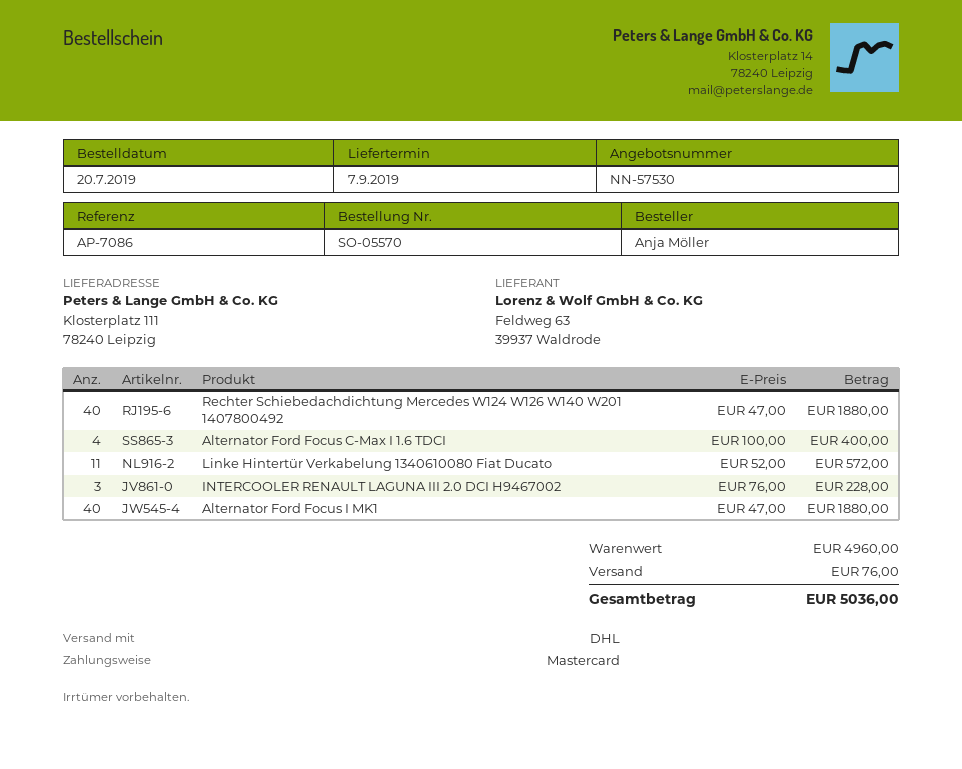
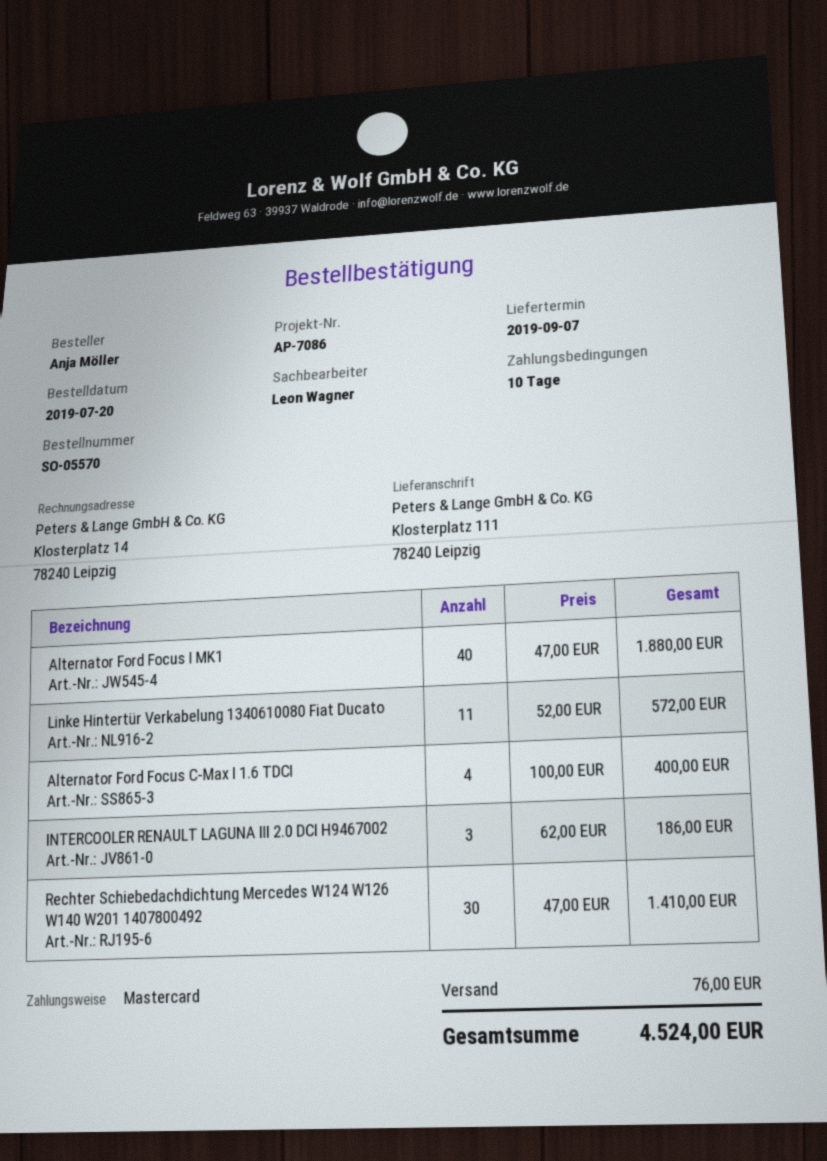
Rechter Schiebedachdichtung Mercedes W124 W126 W140 W201 1407800492: 40 x 47.00 = 1880.00 -> 30 x 47.00 = 1410.00
INTERCOOLER RENAULT LAGUNA III 2.0 DCI H9467002: 3 x 76.00 = 228.00 -> 3 x 62.00 = 186.00
total: 5036.00 -> 4524.00

